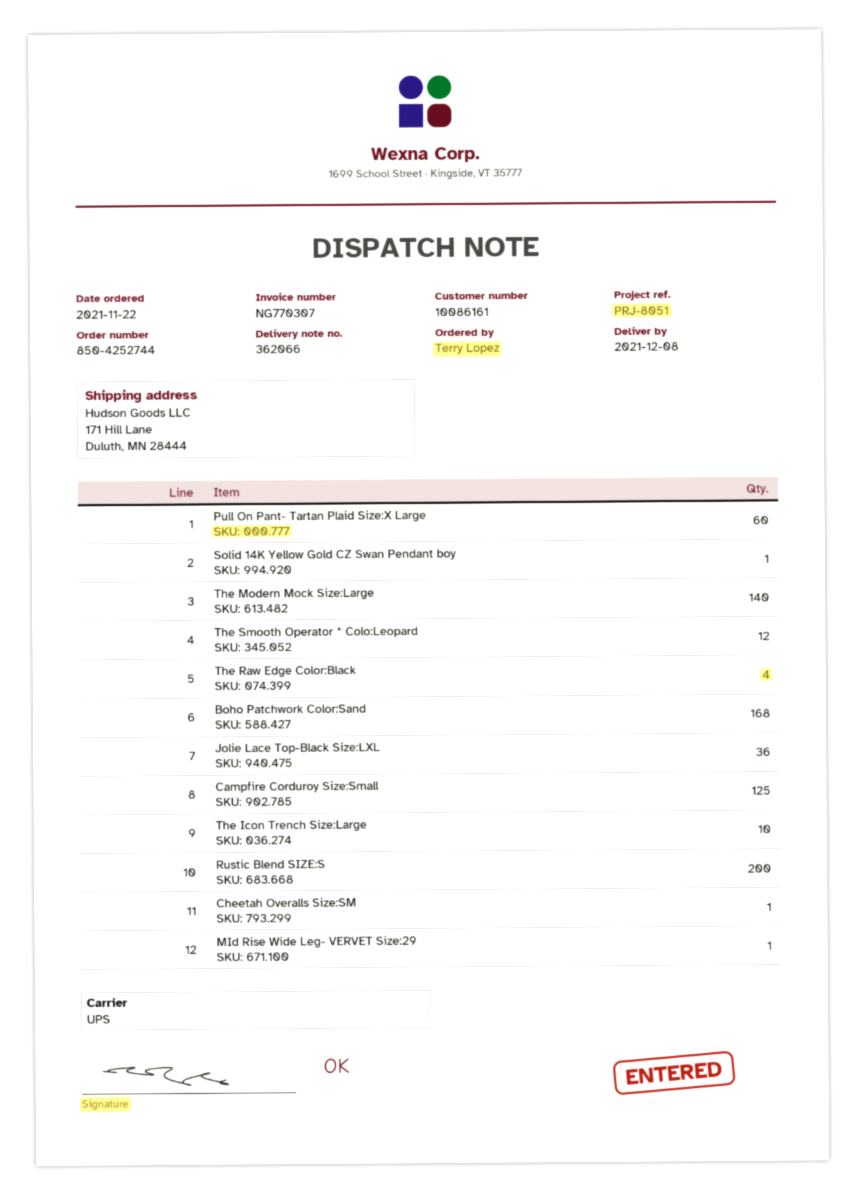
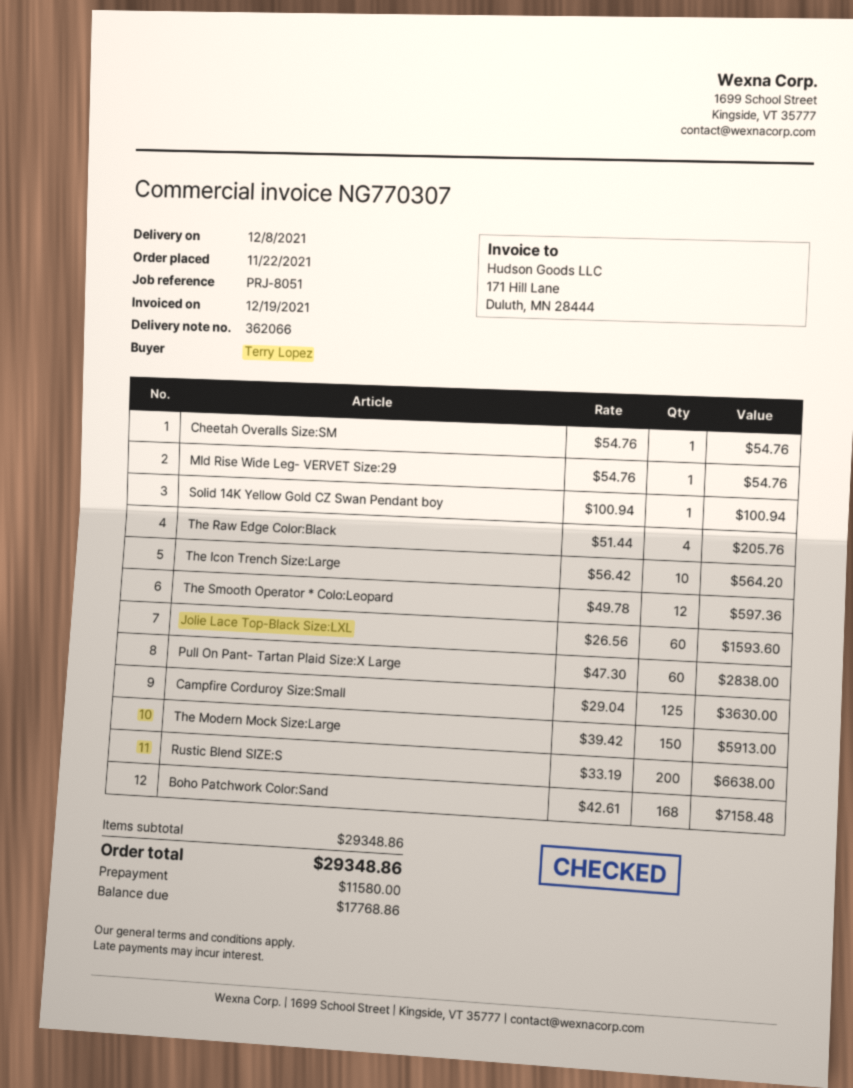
The Modern Mock Size:Large: 140 -> 150
Jolie Lace Top-Black Size:LXL: 36 -> 60

